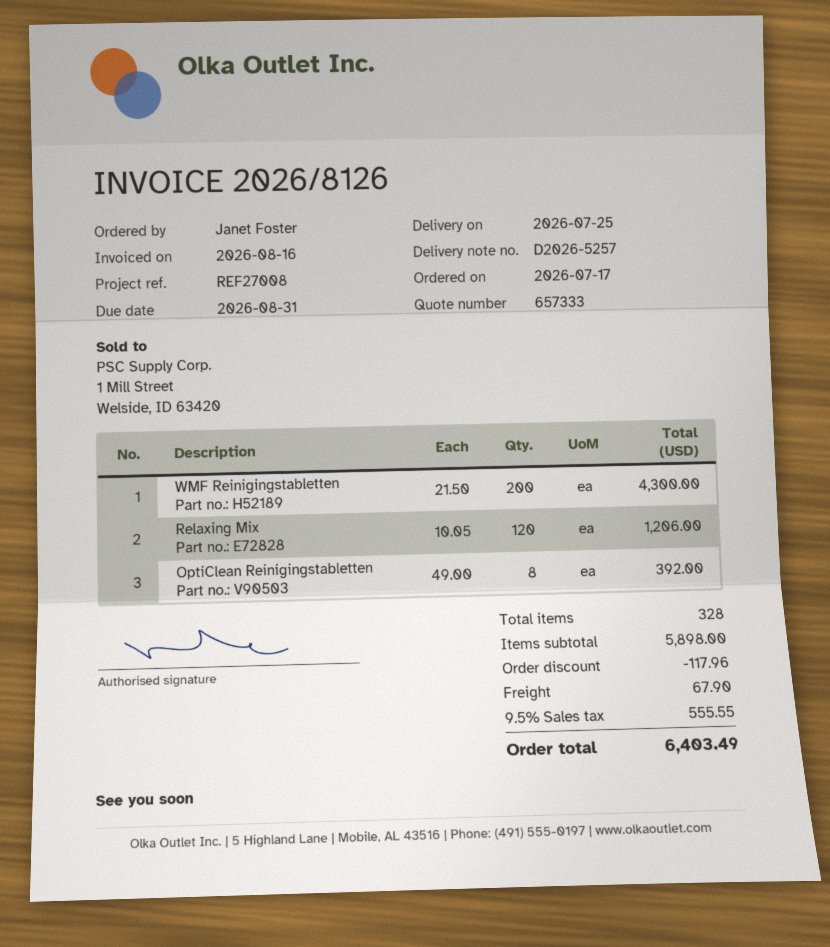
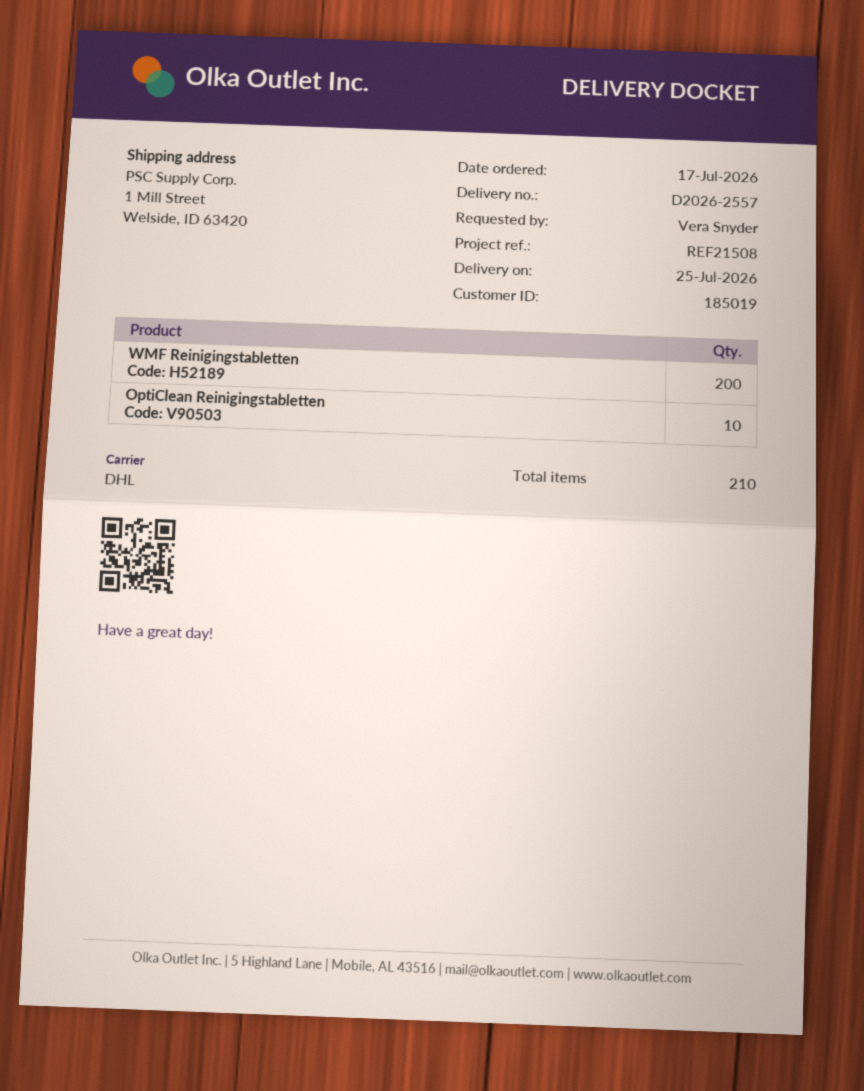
delivery note number: D2026-5257 -> D2026-2557
reference: REF27008 -> REF21508
ordered by: Janet Foster -> Vera Snyder
Relaxing Mix: 120 -> none
OptiClean Reinigingstabletten: 8 -> 10
total quantity: 328 -> 210

